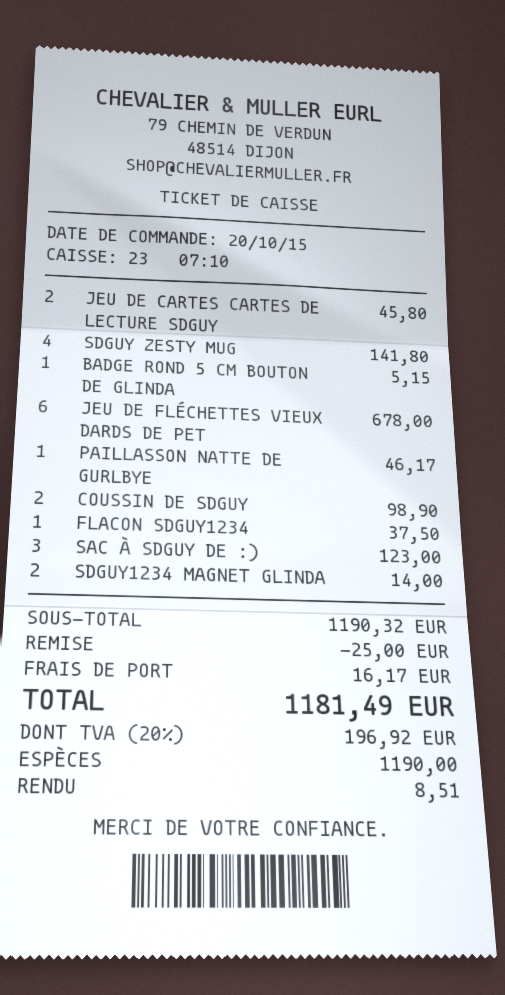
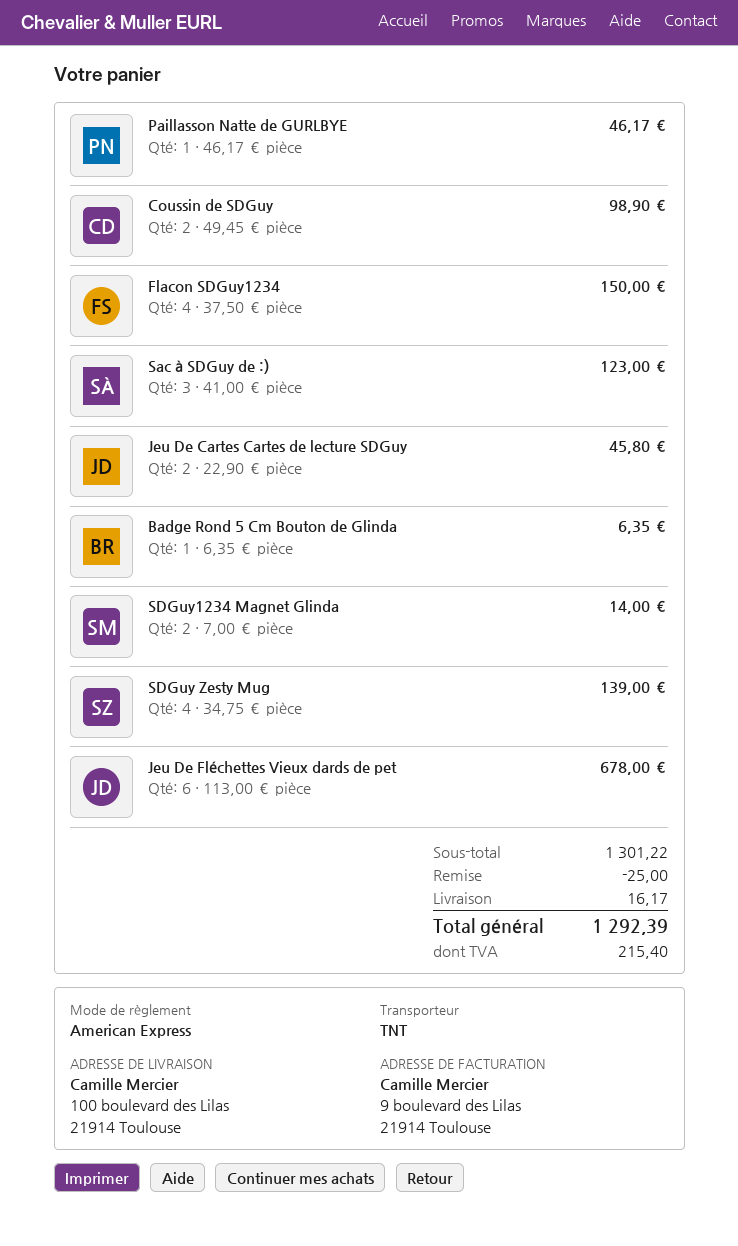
payment method: cash -> American Express
SDGUY ZESTY MUG: 4 for 141.80 -> 4 for 139.00
BADGE ROND 5 CM BOUTON DE GLINDA: 1 for 5.15 -> 1 for 6.35
FLACON SDGUY1234: 1 for 37.50 -> 4 for 150.00
subtotal: 1190.32 -> 1301.22
tax: 196.92 -> 215.40
total: 1181.49 -> 1292.39

